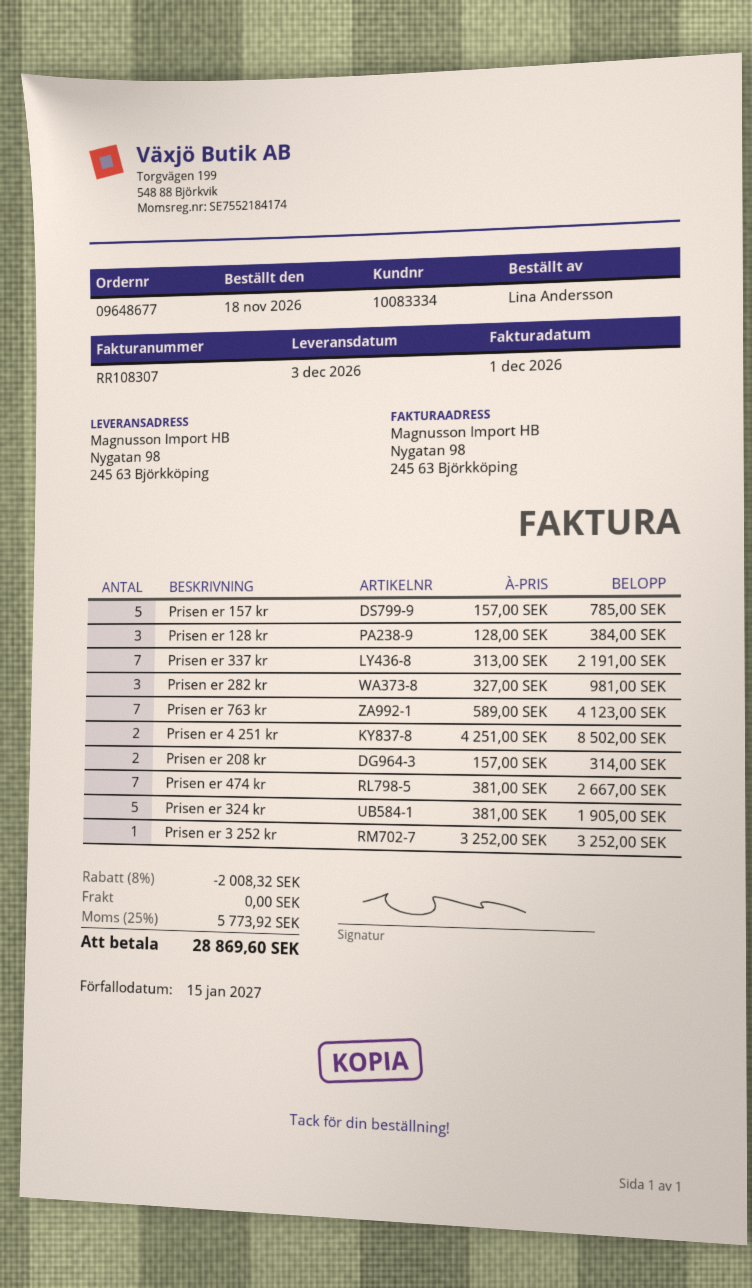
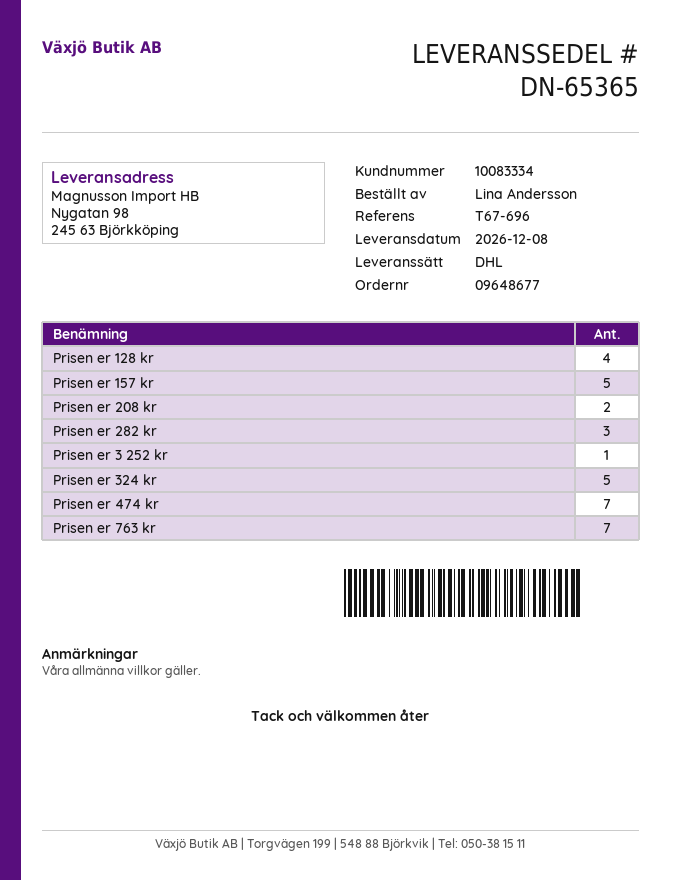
delivery date: 2026-12-03 -> 2026-12-08
Prisen er 128 kr: 3 -> 4
Prisen er 337 kr: 7 -> none
Prisen er 4 251 kr: 2 -> none

